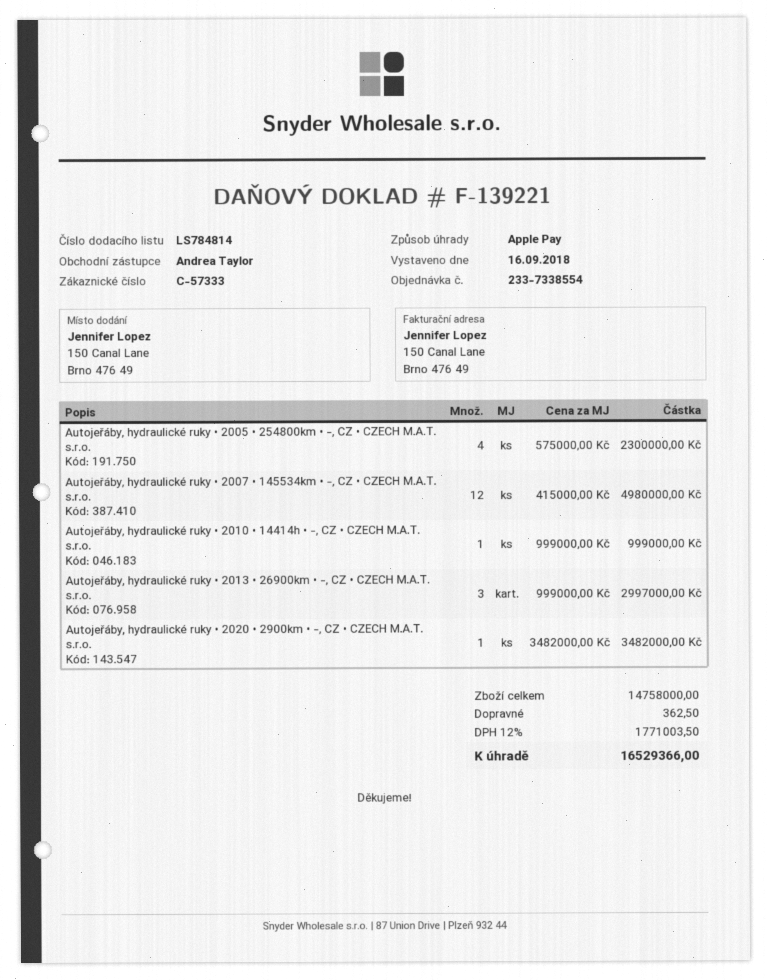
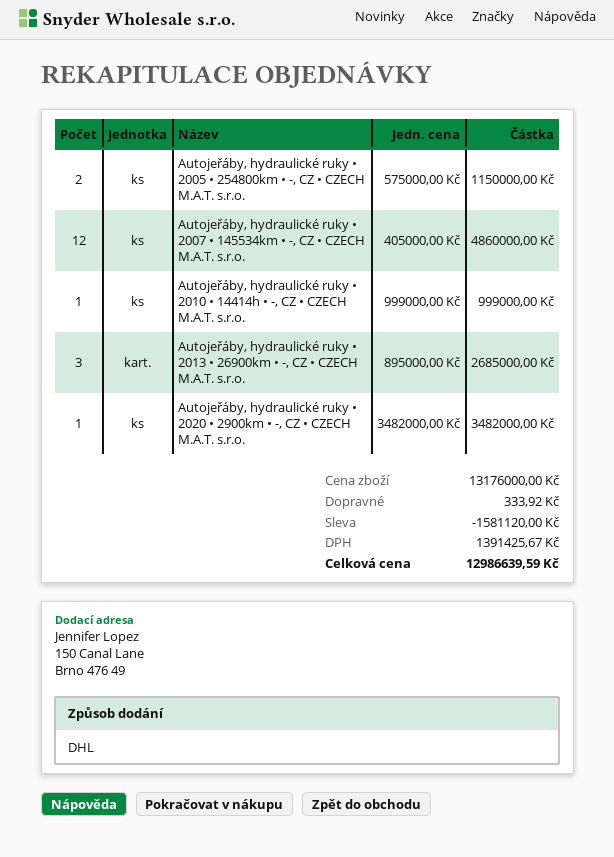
Autojeřáby, hydraulické ruky • 2005 • 254800km • -, CZ • CZECH M.A.T. s.r.o.: 4 x 575000.00 = 2300000.00 -> 2 x 575000.00 = 1150000.00
Autojeřáby, hydraulické ruky • 2007 • 145534km • -, CZ • CZECH M.A.T. s.r.o.: 12 x 415000.00 = 4980000.00 -> 12 x 405000.00 = 4860000.00
Autojeřáby, hydraulické ruky • 2013 • 26900km • -, CZ • CZECH M.A.T. s.r.o.: 3 x 999000.00 = 2997000.00 -> 3 x 895000.00 = 2685000.00
subtotal: 14758000.00 -> 13176000.00
discount: none -> 1581120.00
shipping: 362.50 -> 333.92
tax: 1771003.50 -> 1391425.67
total: 16529366.00 -> 12986639.59

